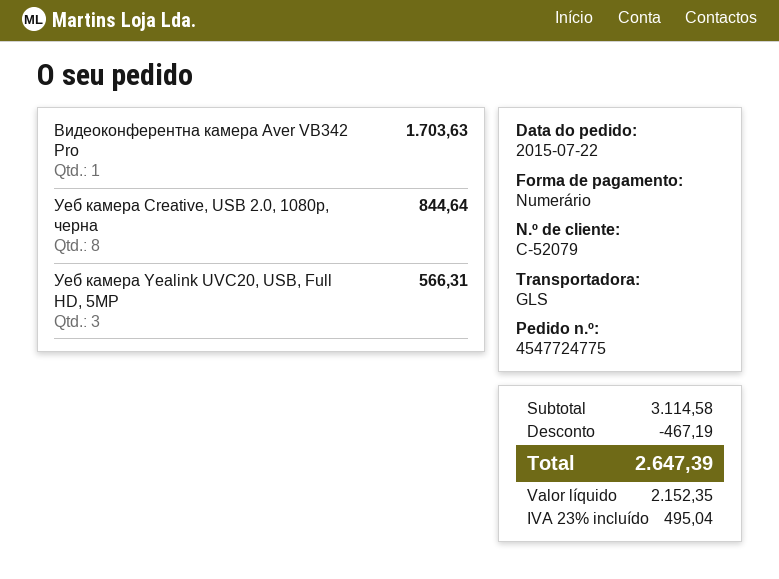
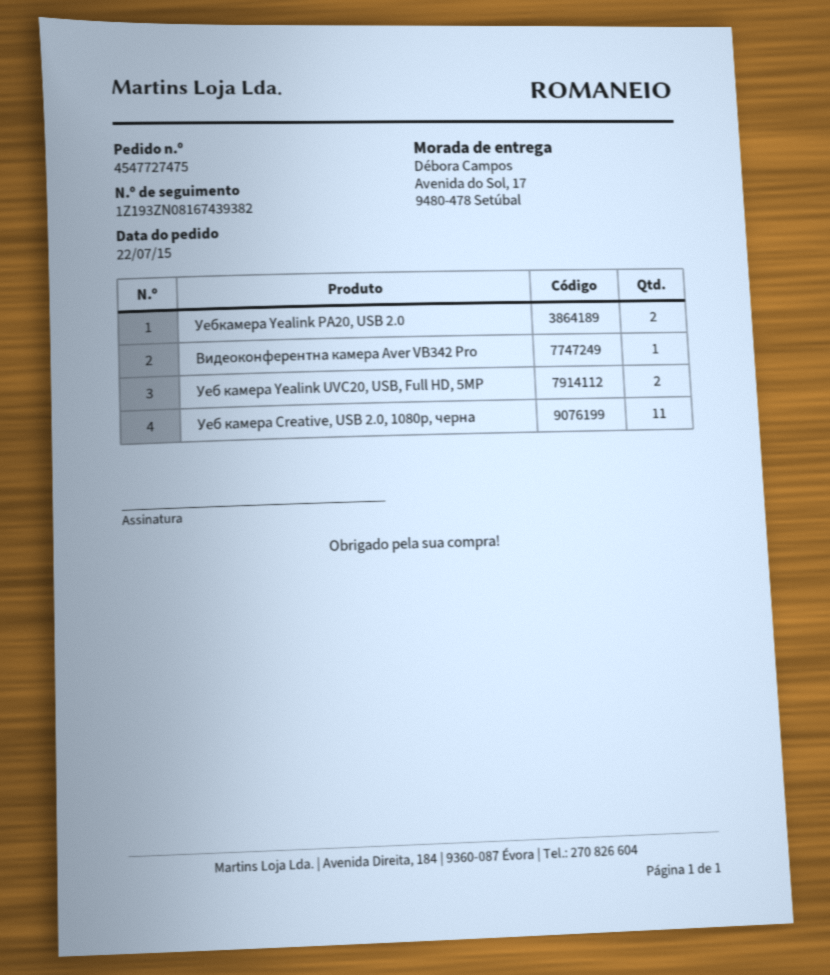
order number: 4547724775 -> 4547727475
Уеб камера Creative, USB 2.0, 1080p, черна: 8 -> 11
Уеб камера Yealink UVC20, USB, Full HD, 5MP: 3 -> 2
Уебкамера Yealink PA20, USB 2.0: none -> 2

